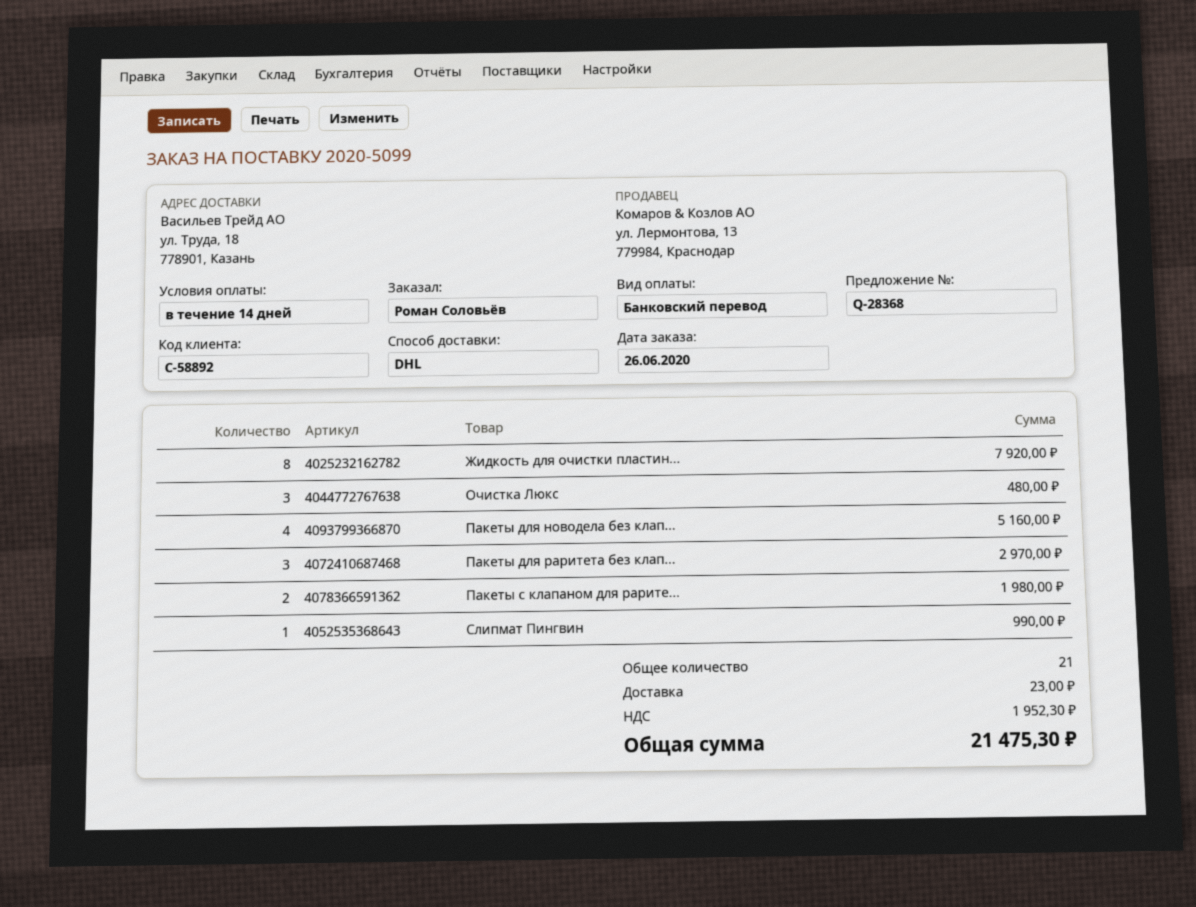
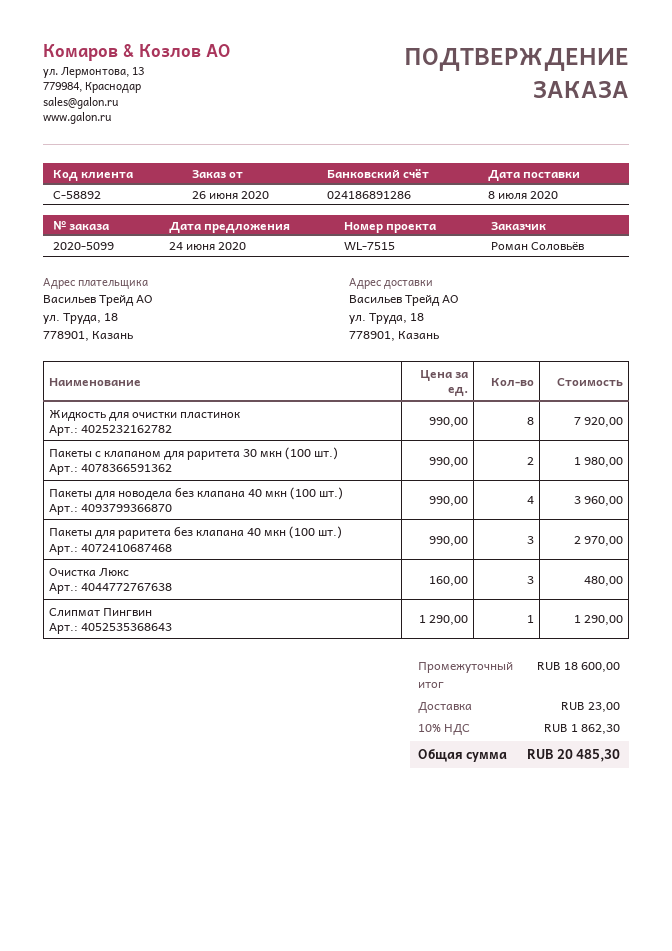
Пакеты для новодела без клап...: 4 for 5160.00 -> 4 for 3960.00
Слипмат Пингвин: 1 for 990.00 -> 1 for 1290.00
tax: 1952.30 -> 1862.30
total: 21475.30 -> 20485.30

